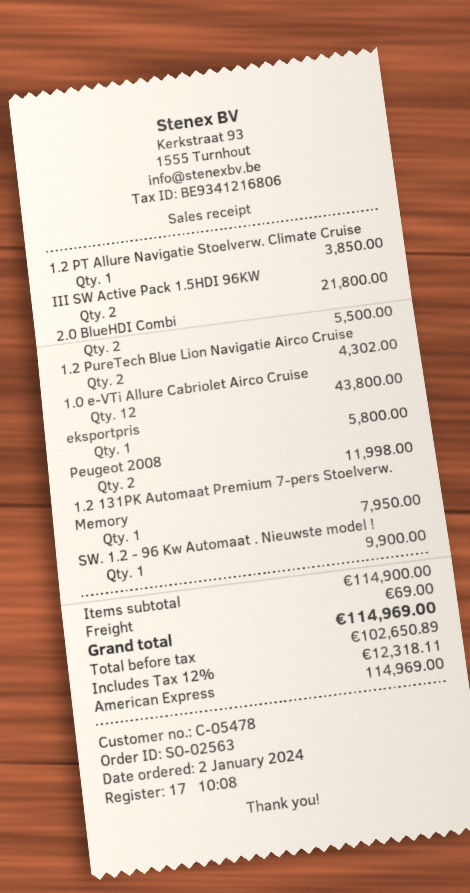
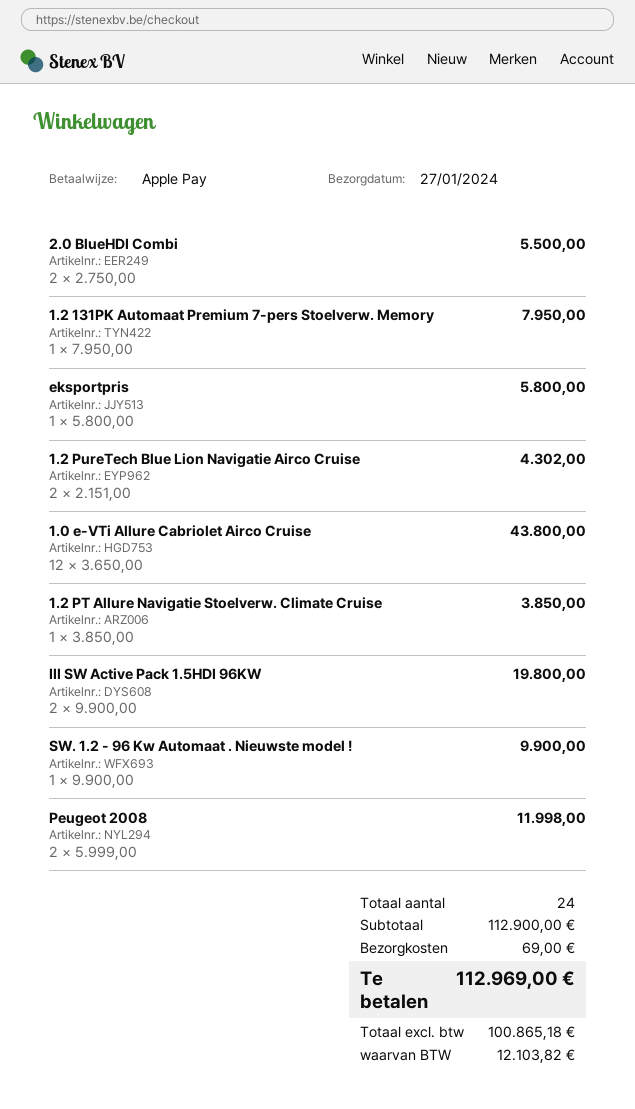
payment method: American Express -> Apple Pay
III SW Active Pack 1.5HDI 96KW: 2 for 21800.00 -> 2 for 19800.00
subtotal: 114900.00 -> 112900.00
net: 102650.89 -> 100865.18
tax: 12318.11 -> 12103.82
total: 114969.00 -> 112969.00

